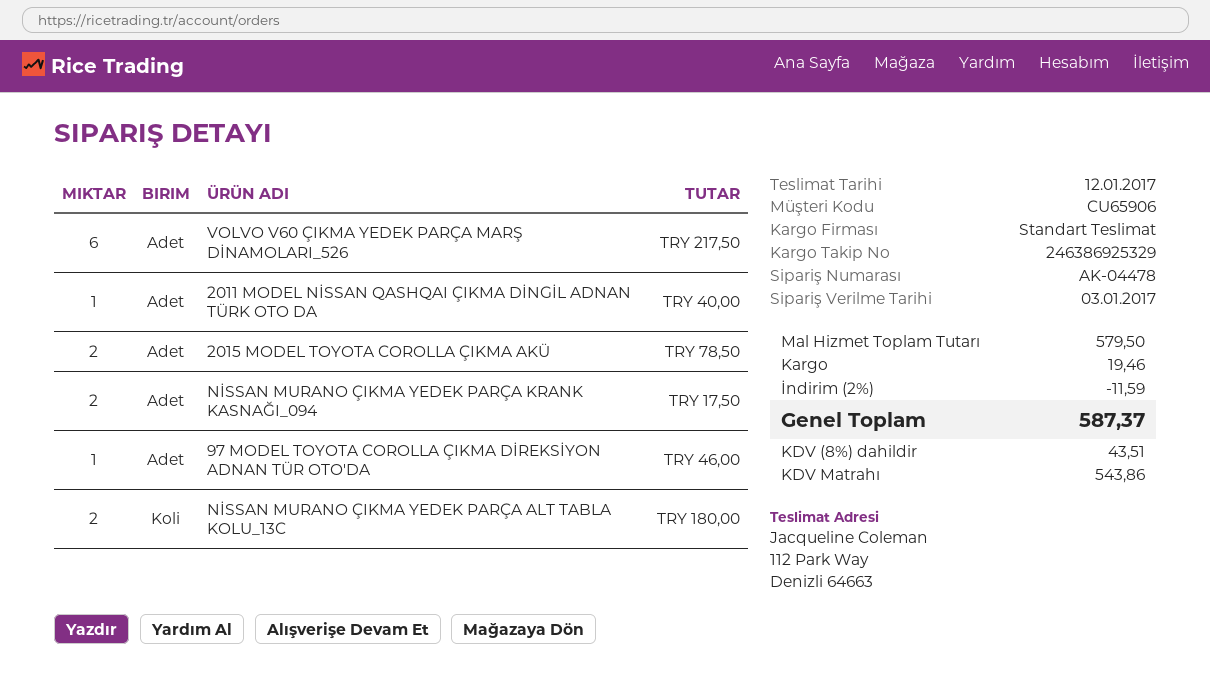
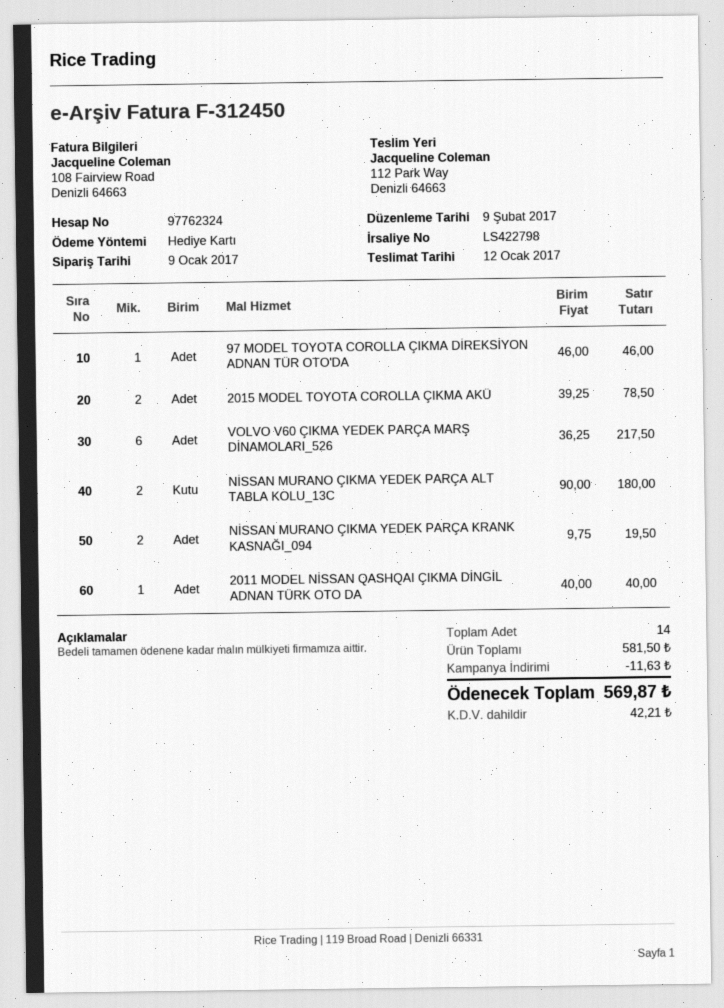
order date: 2017-01-03 -> 2017-01-09
NİSSAN MURANO ÇIKMA YEDEK PARÇA KRANK KASNAĞI_094: 2 for 17.50 -> 2 for 19.50
subtotal: 579.50 -> 581.50
discount: 11.59 -> 11.63
shipping: 19.46 -> none
tax: 43.51 -> 42.21
total: 587.37 -> 569.87

